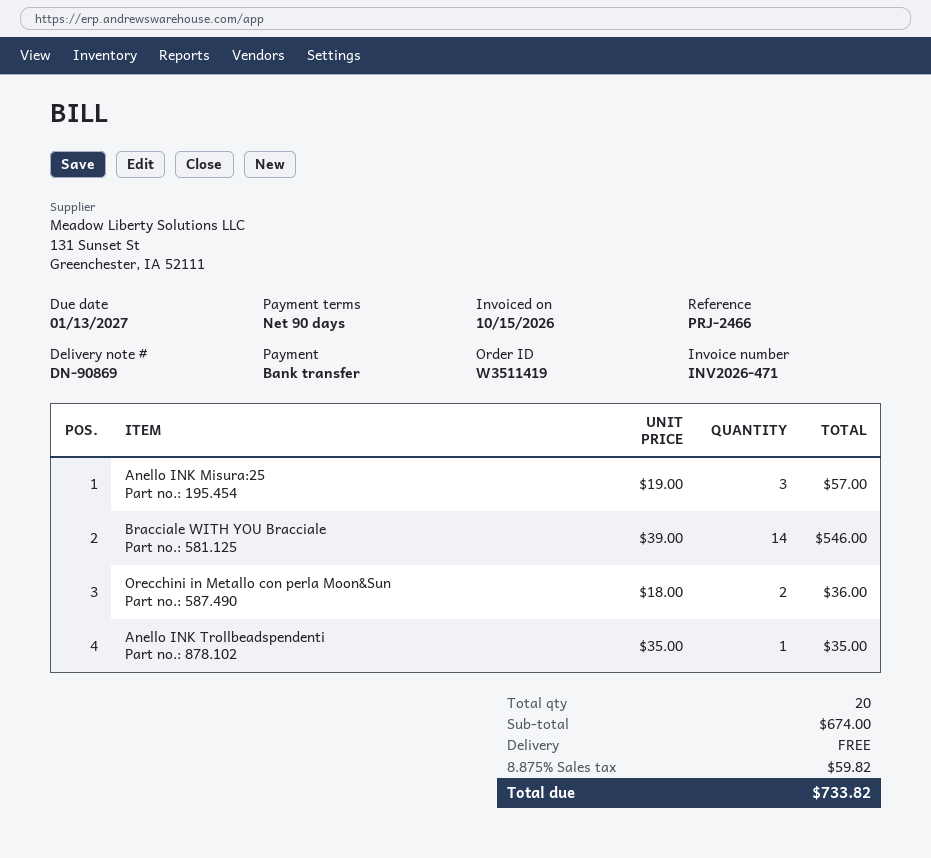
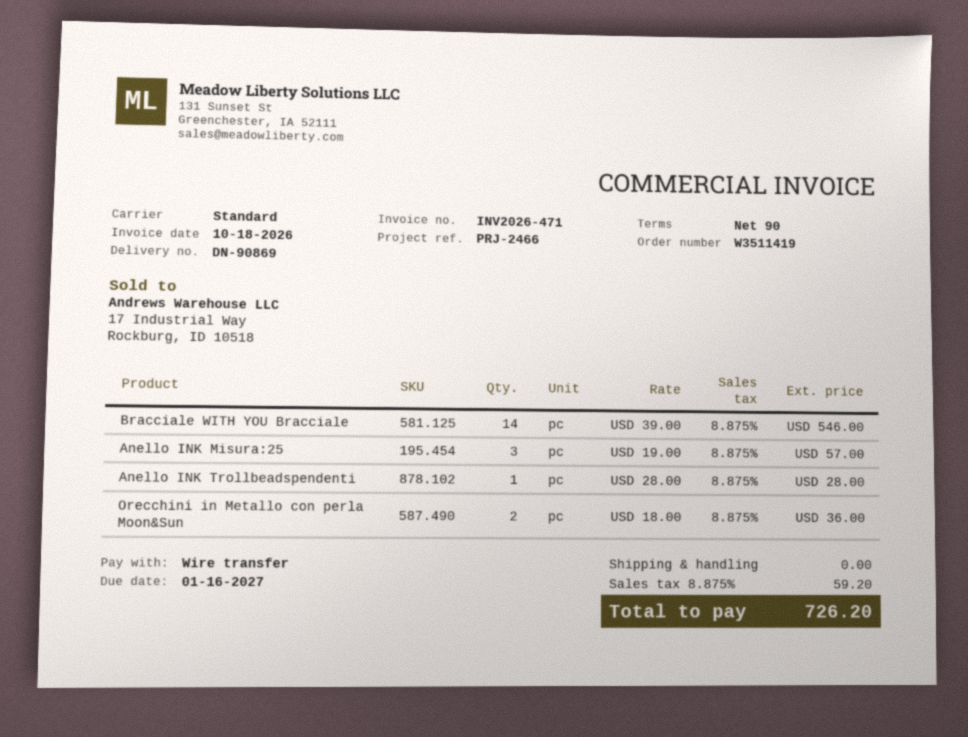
invoice date: 2026-10-15 -> 2026-10-18
due date: 2027-01-13 -> 2027-01-16
Anello INK Trollbeadspendenti: 1 x 35.00 = 35.00 -> 1 x 28.00 = 28.00
tax: 8.875% = 59.82 -> 8.875% = 59.20
total: 733.82 -> 726.20

